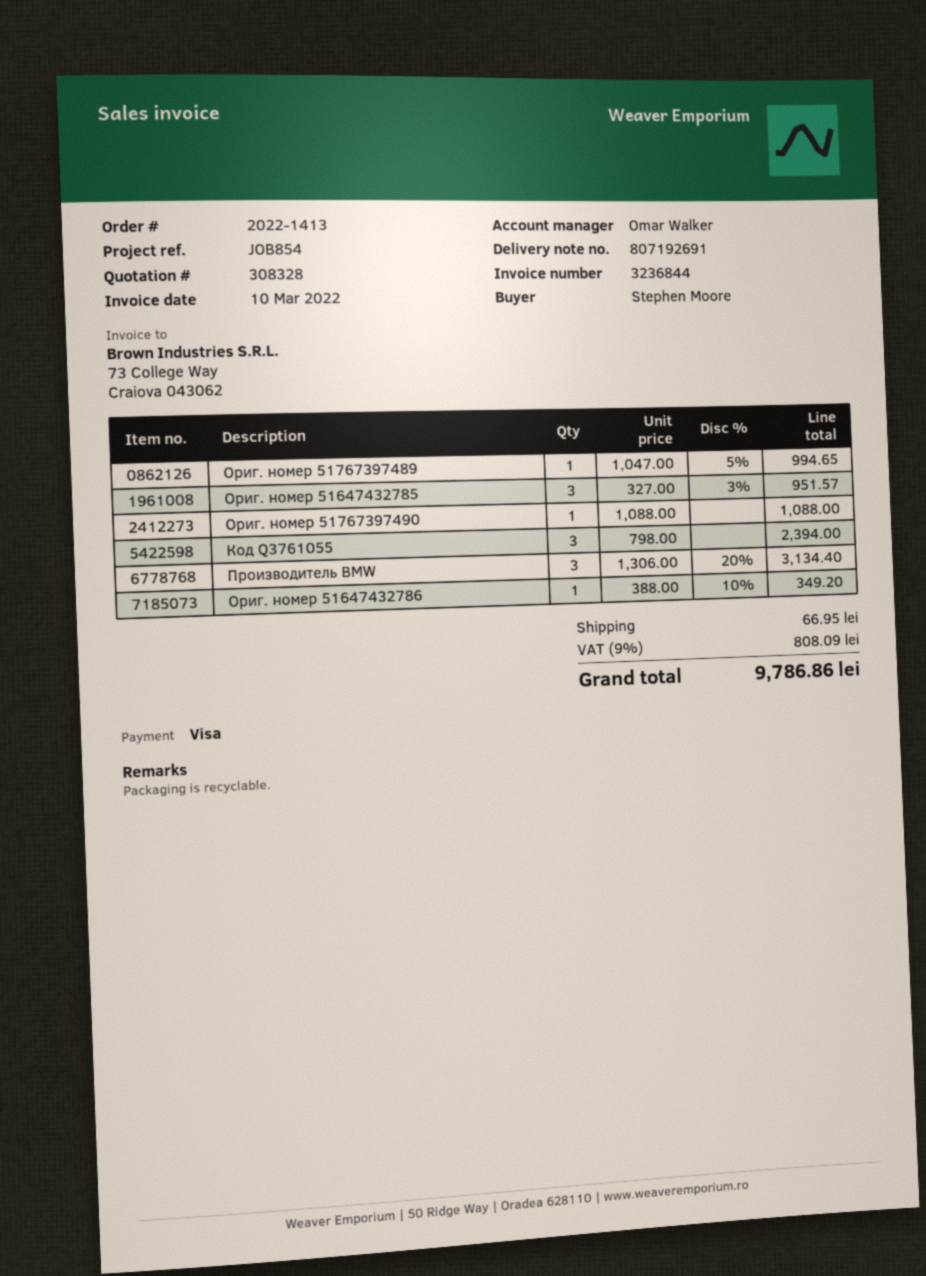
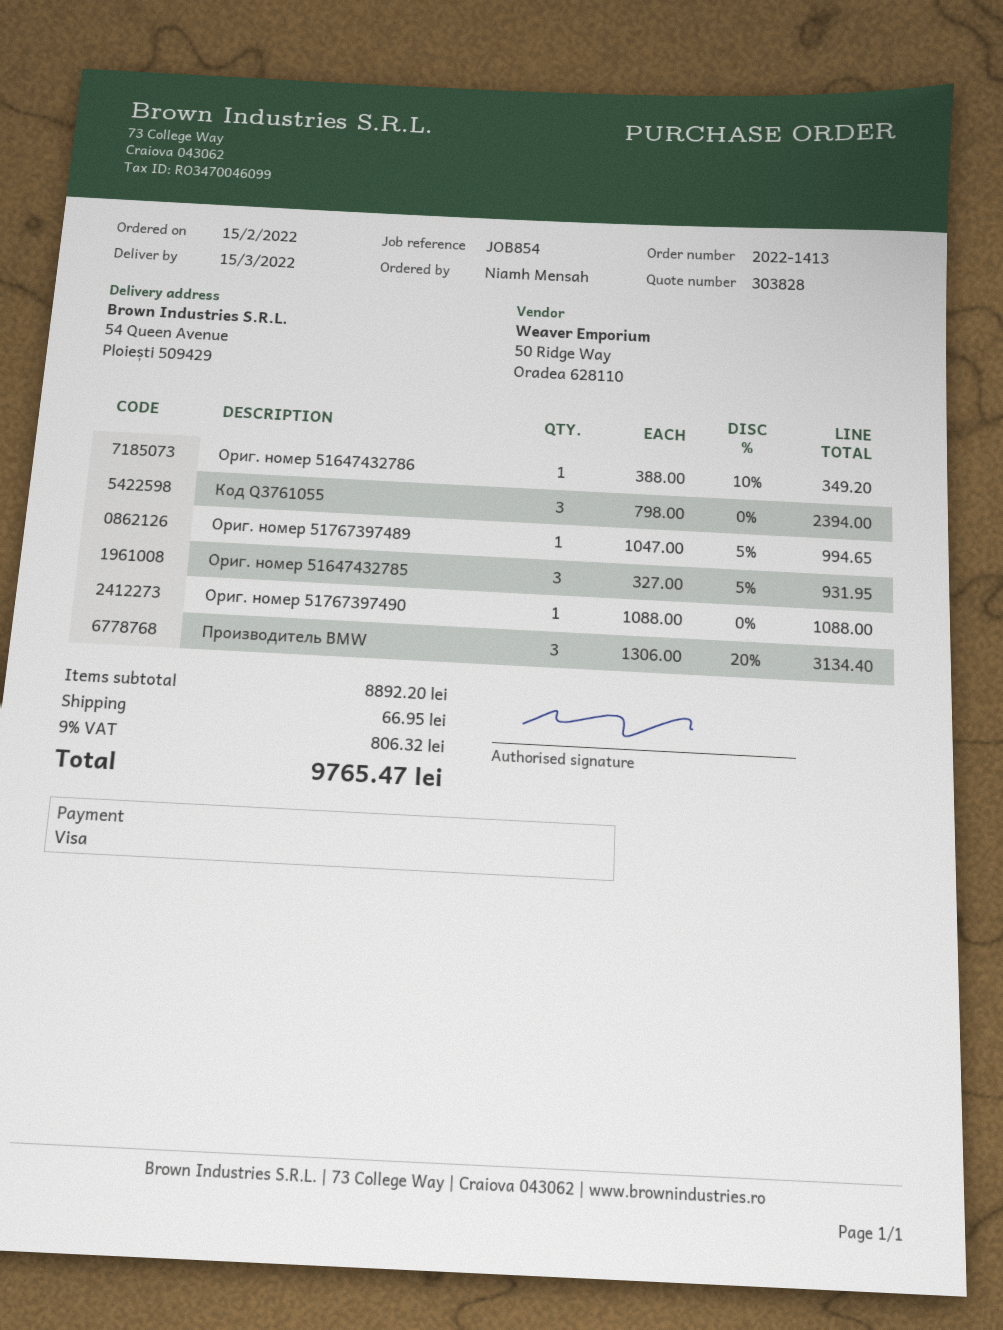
quote number: 308328 -> 303828
ordered by: Stephen Moore -> Niamh Mensah
Ориг. номер 51647432785: 3 x 327.00 - 3% = 951.57 -> 3 x 327.00 - 5% = 931.95
tax: 9% = 808.09 -> 9% = 806.32
total: 9786.86 -> 9765.47

